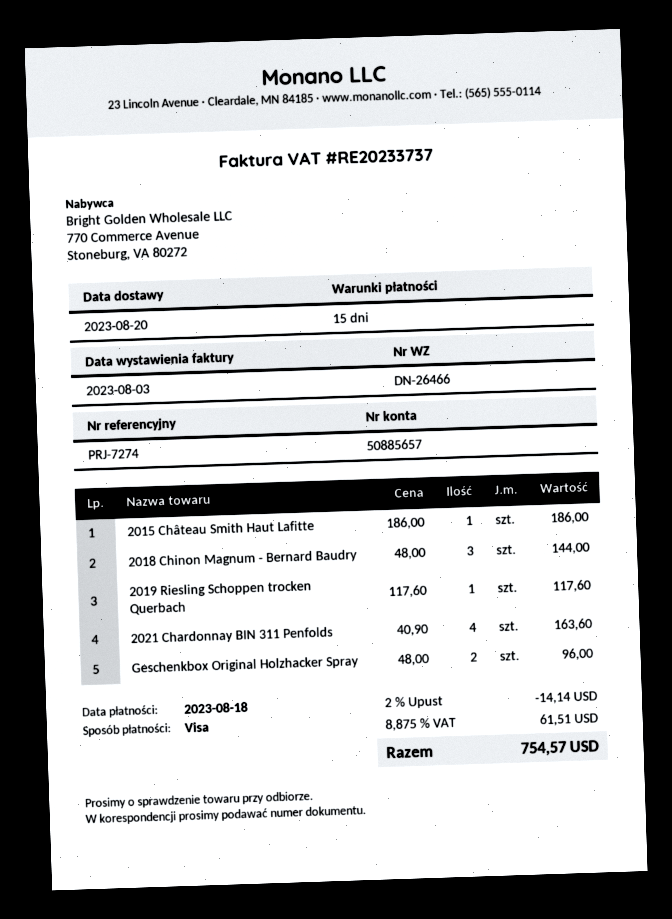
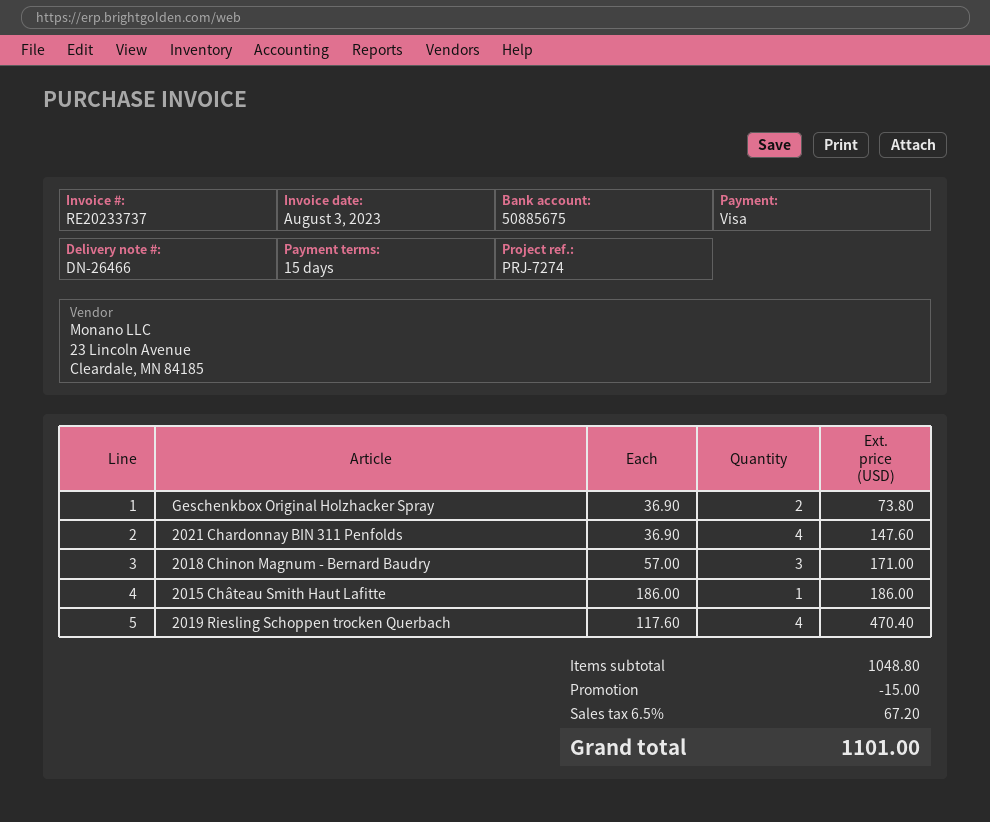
bank account: 50885657 -> 50885675
2018 Chinon Magnum - Bernard Baudry: 3 x 48.00 = 144.00 -> 3 x 57.00 = 171.00
2019 Riesling Schoppen trocken Querbach: 1 x 117.60 = 117.60 -> 4 x 117.60 = 470.40
2021 Chardonnay BIN 311 Penfolds: 4 x 40.90 = 163.60 -> 4 x 36.90 = 147.60
Geschenkbox Original Holzhacker Spray: 2 x 48.00 = 96.00 -> 2 x 36.90 = 73.80
discount: 14.14 -> 15.00
tax: 8.875% = 61.51 -> 6.5% = 67.20
total: 754.57 -> 1101.00

